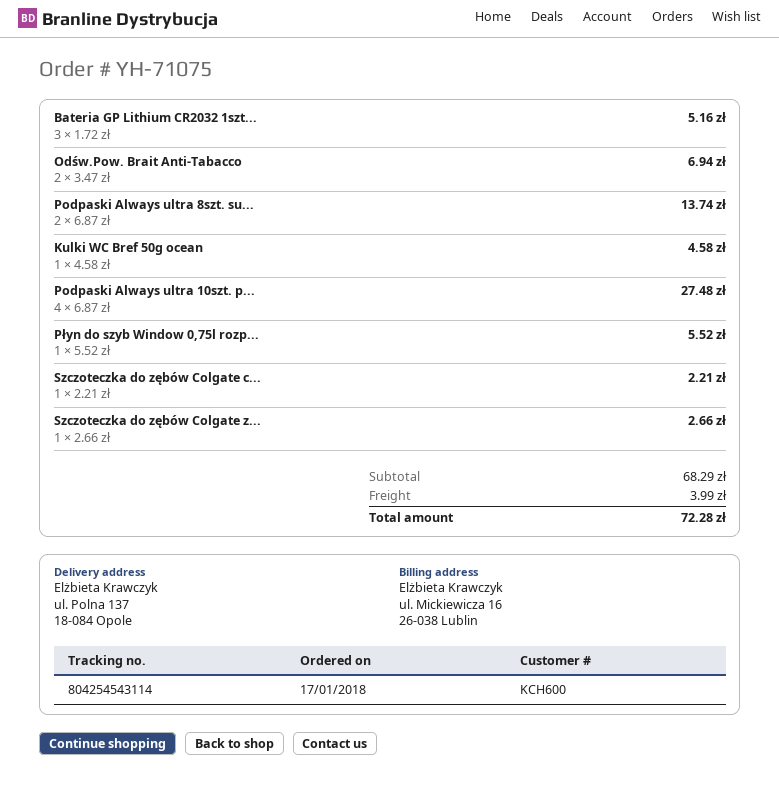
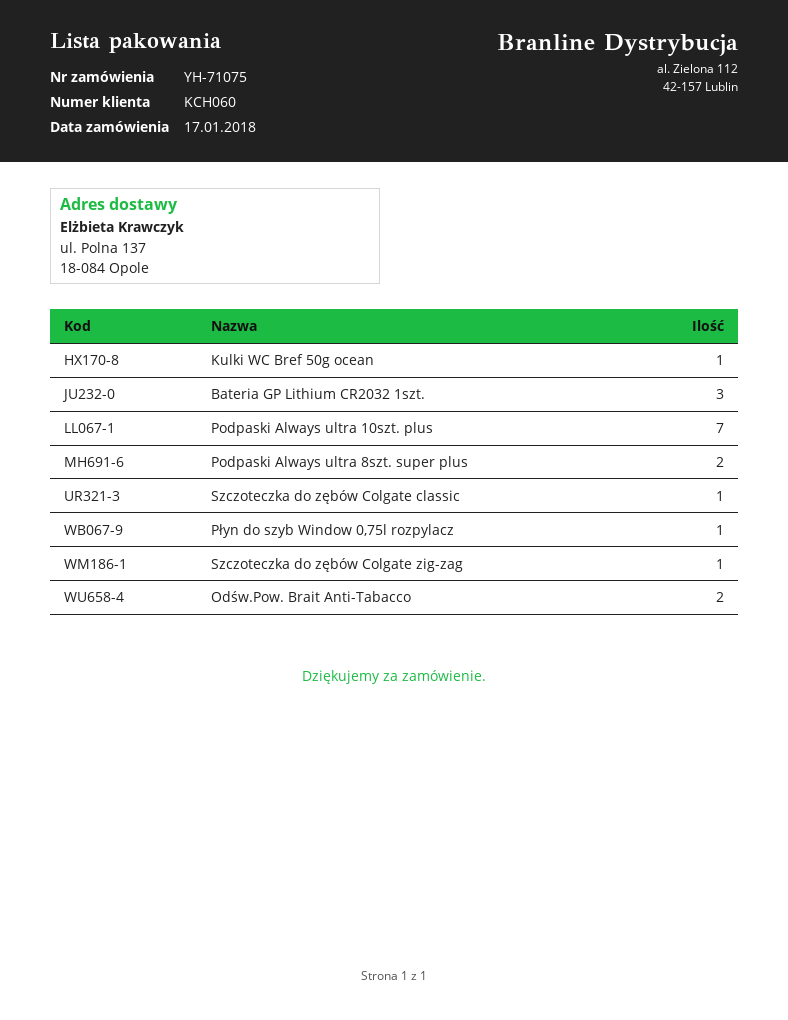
customer number: KCH600 -> KCH060
Podpaski Always ultra 10szt. p...: 4 -> 7

